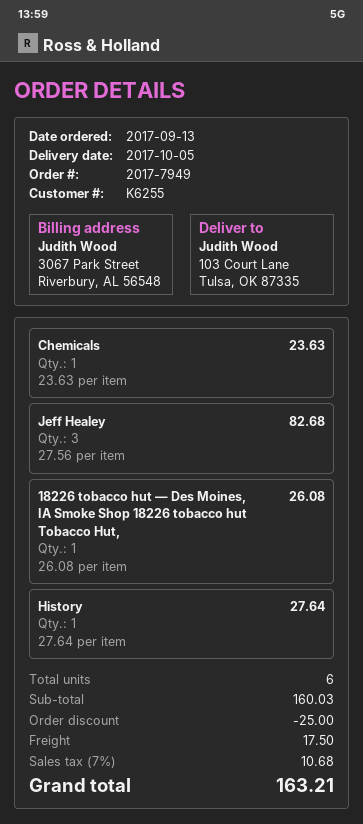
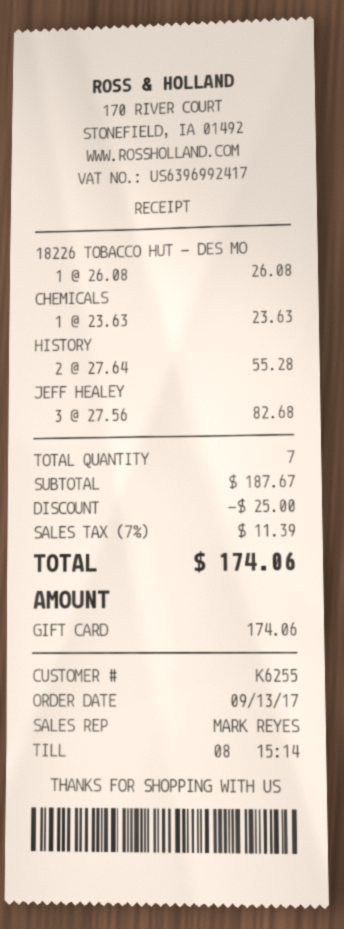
History: 1 x 27.64 = 27.64 -> 2 x 27.64 = 55.28
total quantity: 6 -> 7
subtotal: 160.03 -> 187.67
shipping: 17.50 -> none
tax: 7% = 10.68 -> 7% = 11.39
total: 163.21 -> 174.06

